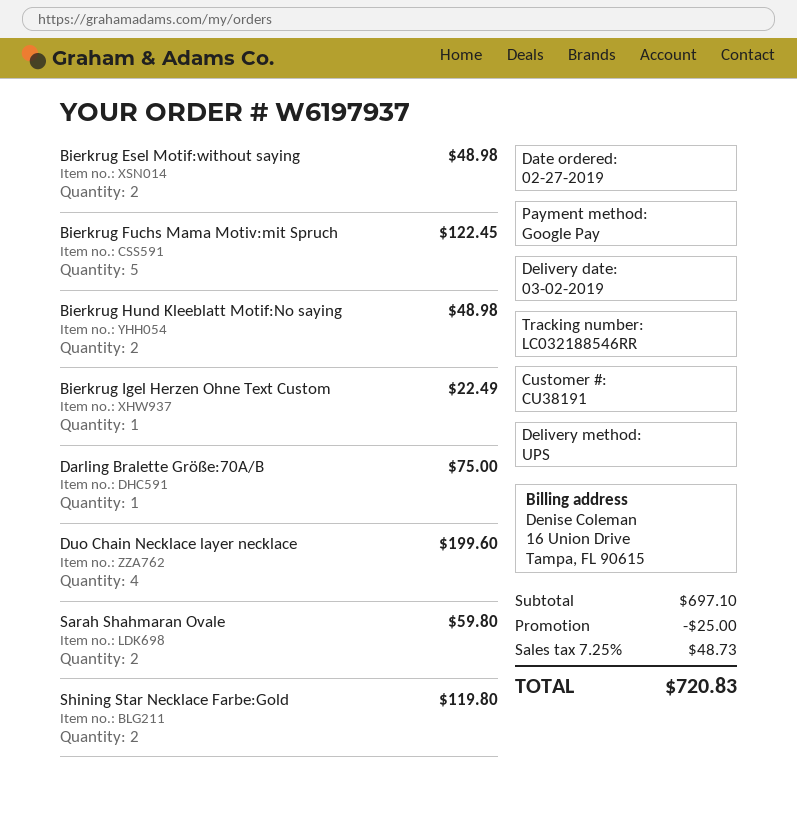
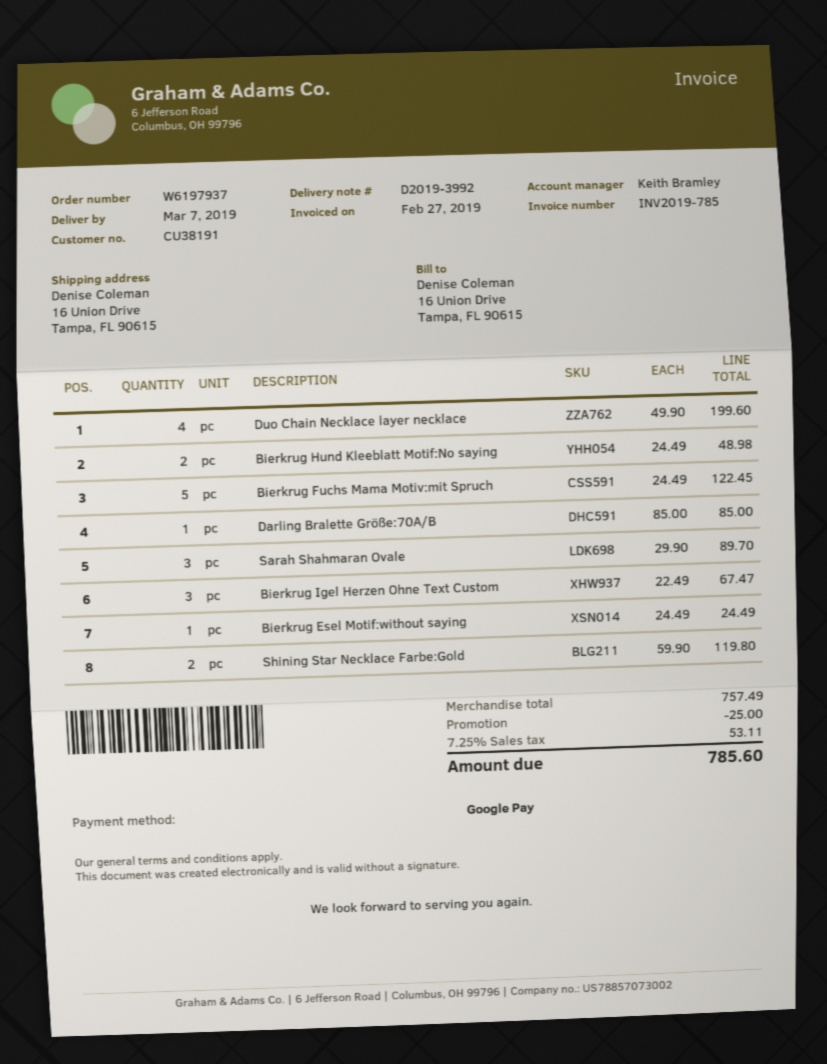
delivery date: 2019-03-02 -> 2019-03-07
Bierkrug Esel Motif:without saying: 2 for 48.98 -> 1 for 24.49
Bierkrug Igel Herzen Ohne Text Custom: 1 for 22.49 -> 3 for 67.47
Darling Bralette Größe:70A/B: 1 for 75.00 -> 1 for 85.00
Sarah Shahmaran Ovale: 2 for 59.80 -> 3 for 89.70
subtotal: 697.10 -> 757.49
tax: 7.25% = 48.73 -> 7.25% = 53.11
total: 720.83 -> 785.60

